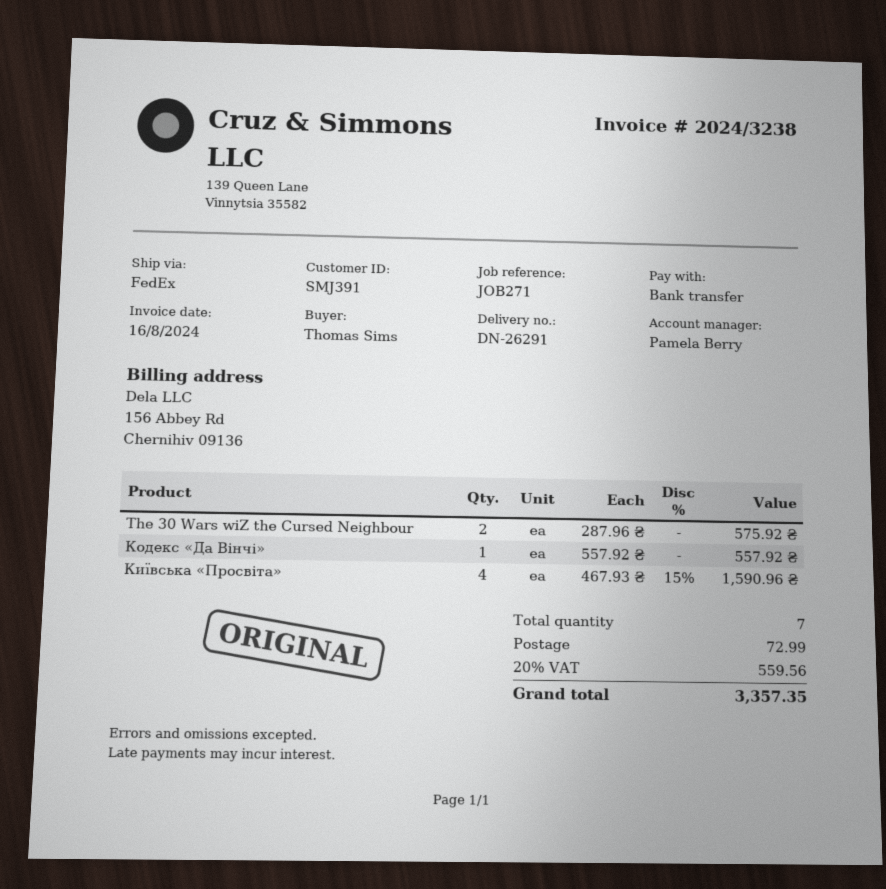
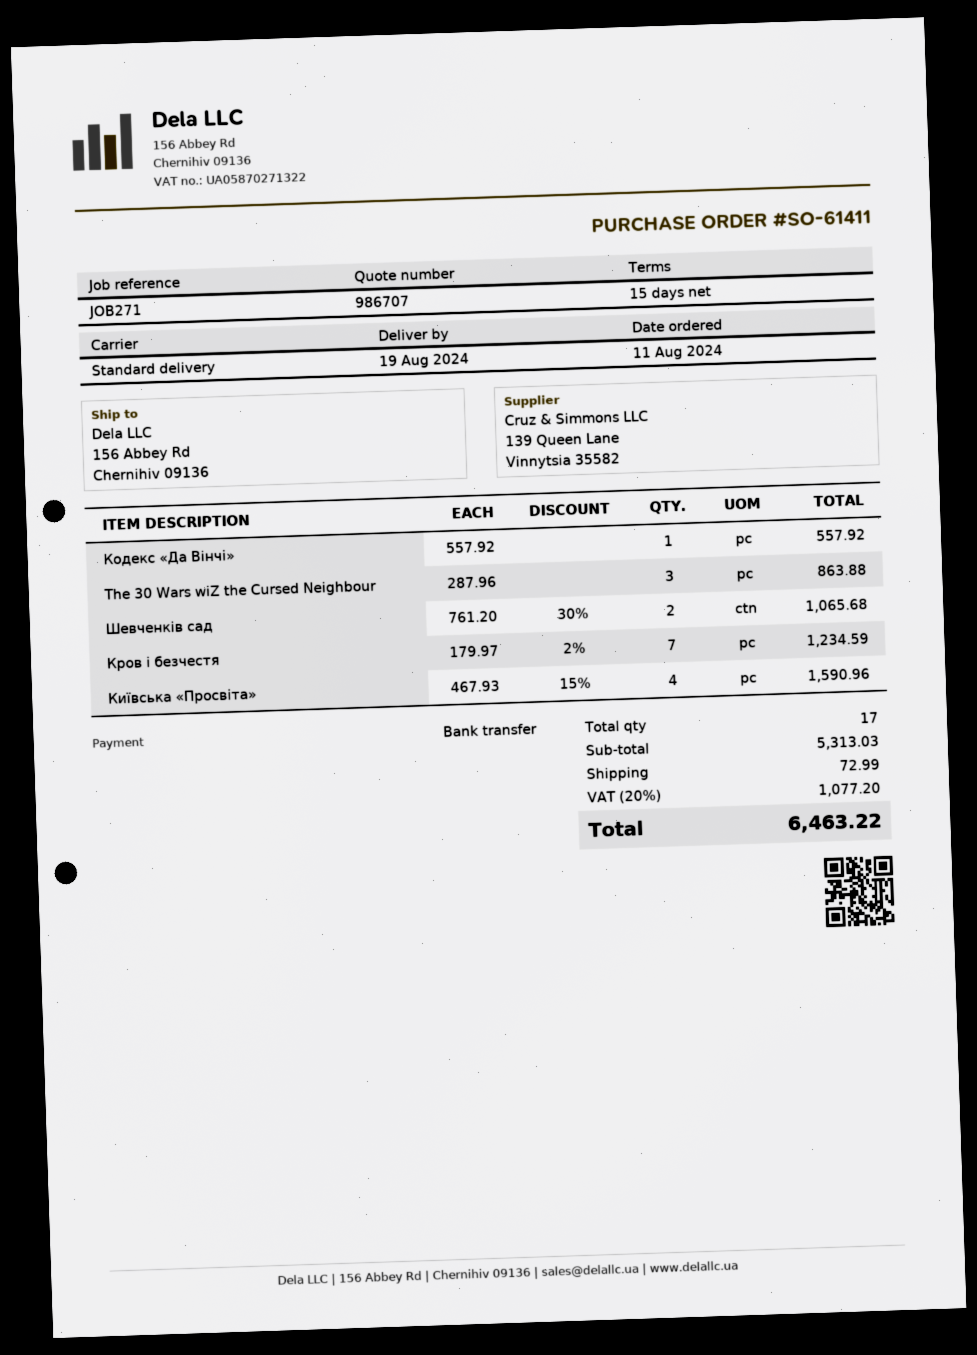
shipping method: FedEx -> standard
The 30 Wars wiZ the Cursed Neighbour: 2 x 287.96 = 575.92 -> 3 x 287.96 = 863.88
Шевченків сад: none -> 2 x 761.20 - 30% = 1065.68
Кров і безчестя: none -> 7 x 179.97 - 2% = 1234.59
total quantity: 7 -> 17
tax: 20% = 559.56 -> 20% = 1077.20
total: 3357.35 -> 6463.22

